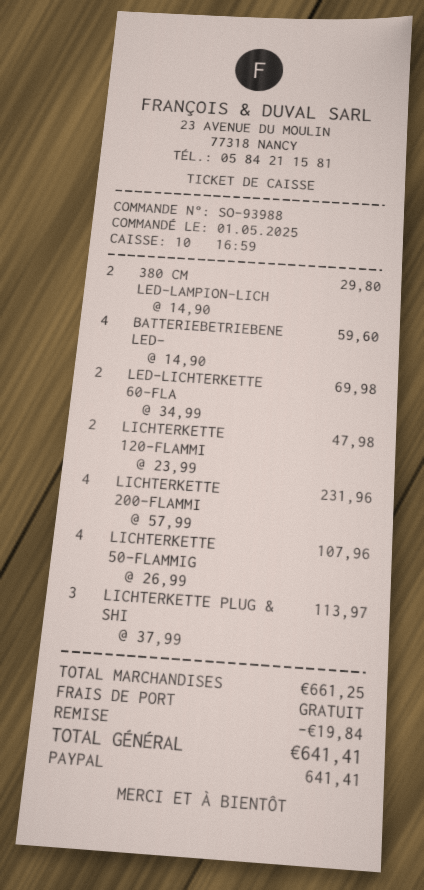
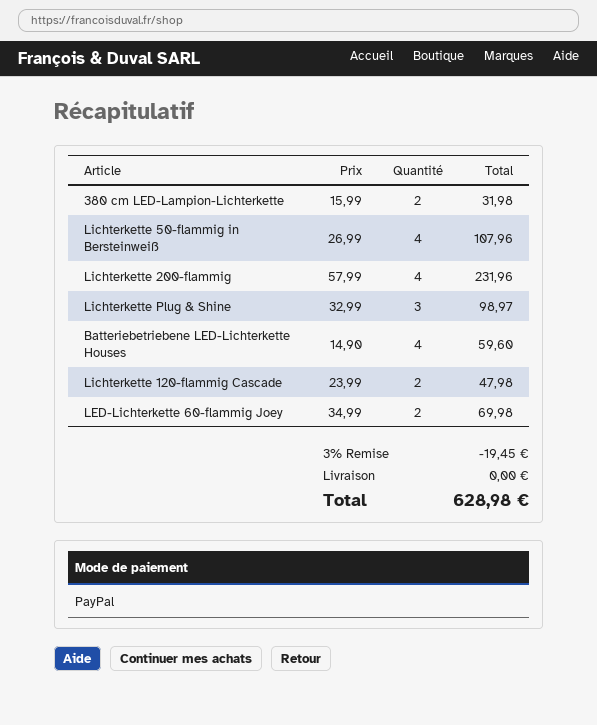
380 CM LED-LAMPION-LICH: 2 x 14.90 = 29.80 -> 2 x 15.99 = 31.98
LICHTERKETTE PLUG & SHI: 3 x 37.99 = 113.97 -> 3 x 32.99 = 98.97
discount: 19.84 -> 19.45
total: 641.41 -> 628.98

